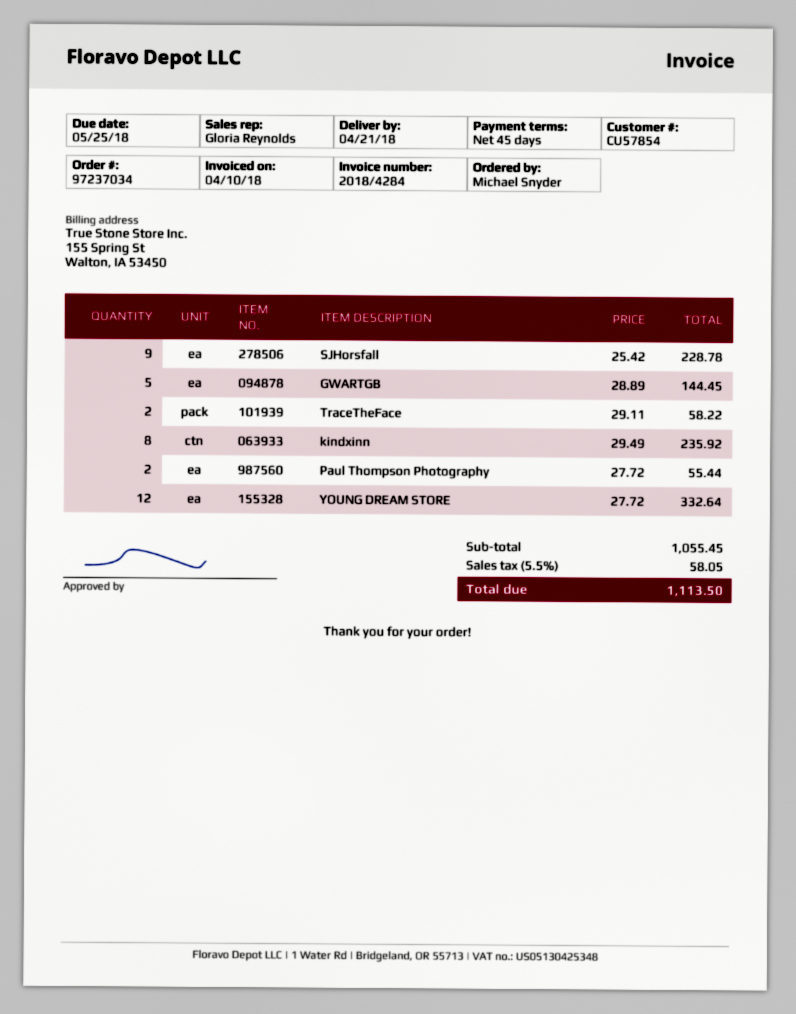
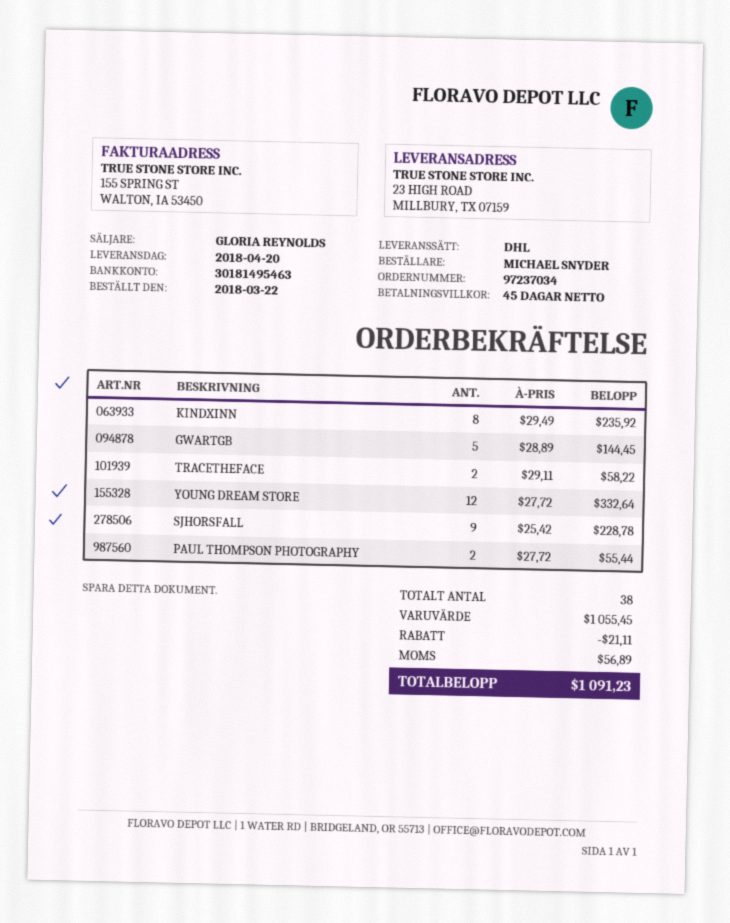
delivery date: 2018-04-21 -> 2018-04-20
discount: none -> 21.11
tax: 58.05 -> 56.89
total: 1113.50 -> 1091.23

